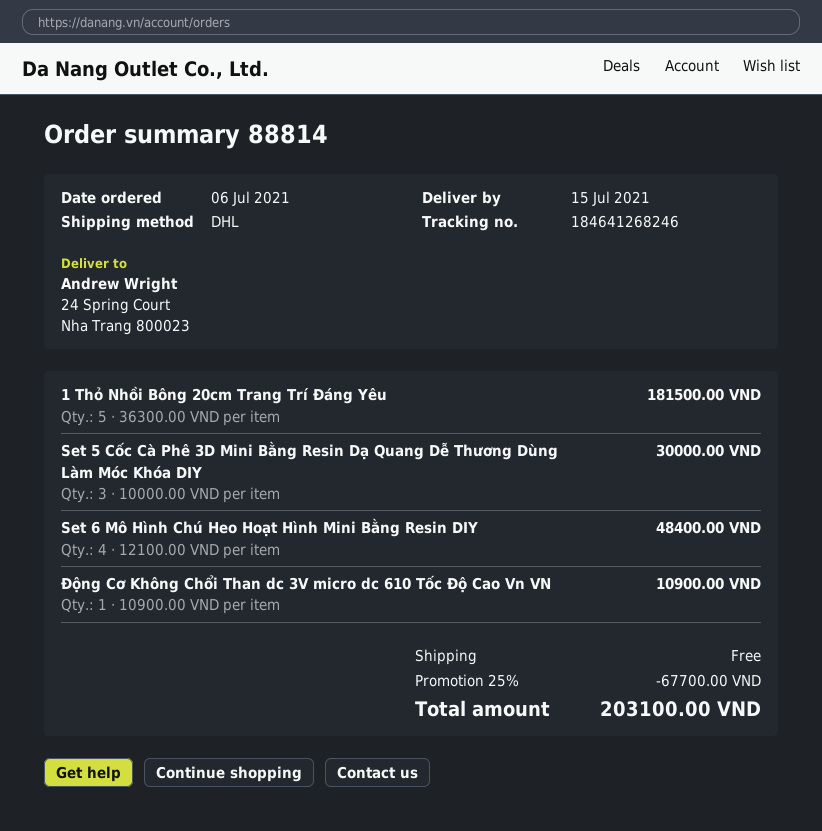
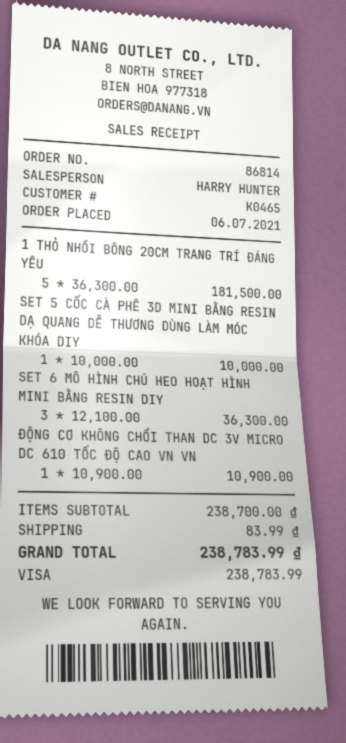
order number: 88814 -> 86814
Set 5 Cốc Cà Phê 3D Mini Bằng Resin Dạ Quang Dễ Thương Dùng Làm Móc Khóa DIY: 3 x 10000.00 = 30000.00 -> 1 x 10000.00 = 10000.00
Set 6 Mô Hình Chú Heo Hoạt Hình Mini Bằng Resin DIY: 4 x 12100.00 = 48400.00 -> 3 x 12100.00 = 36300.00
discount: 25% = 67700.00 -> none
shipping: 0.00 -> 83.99
total: 203100.00 -> 238783.99

